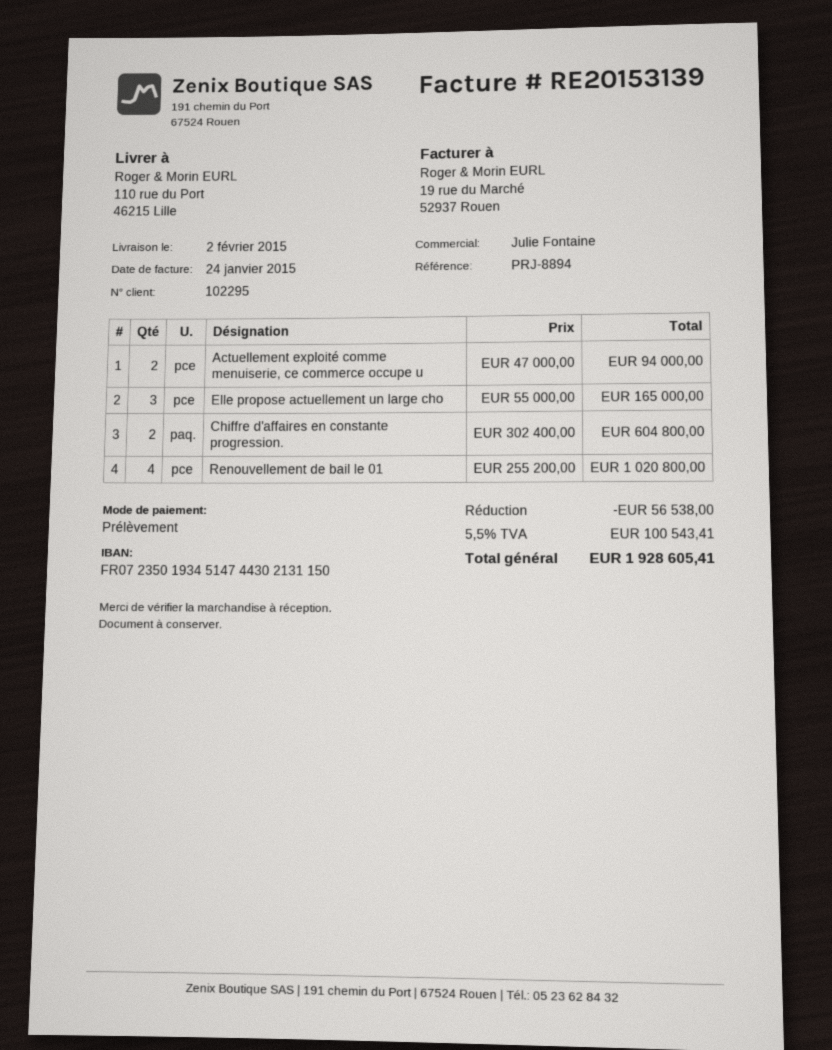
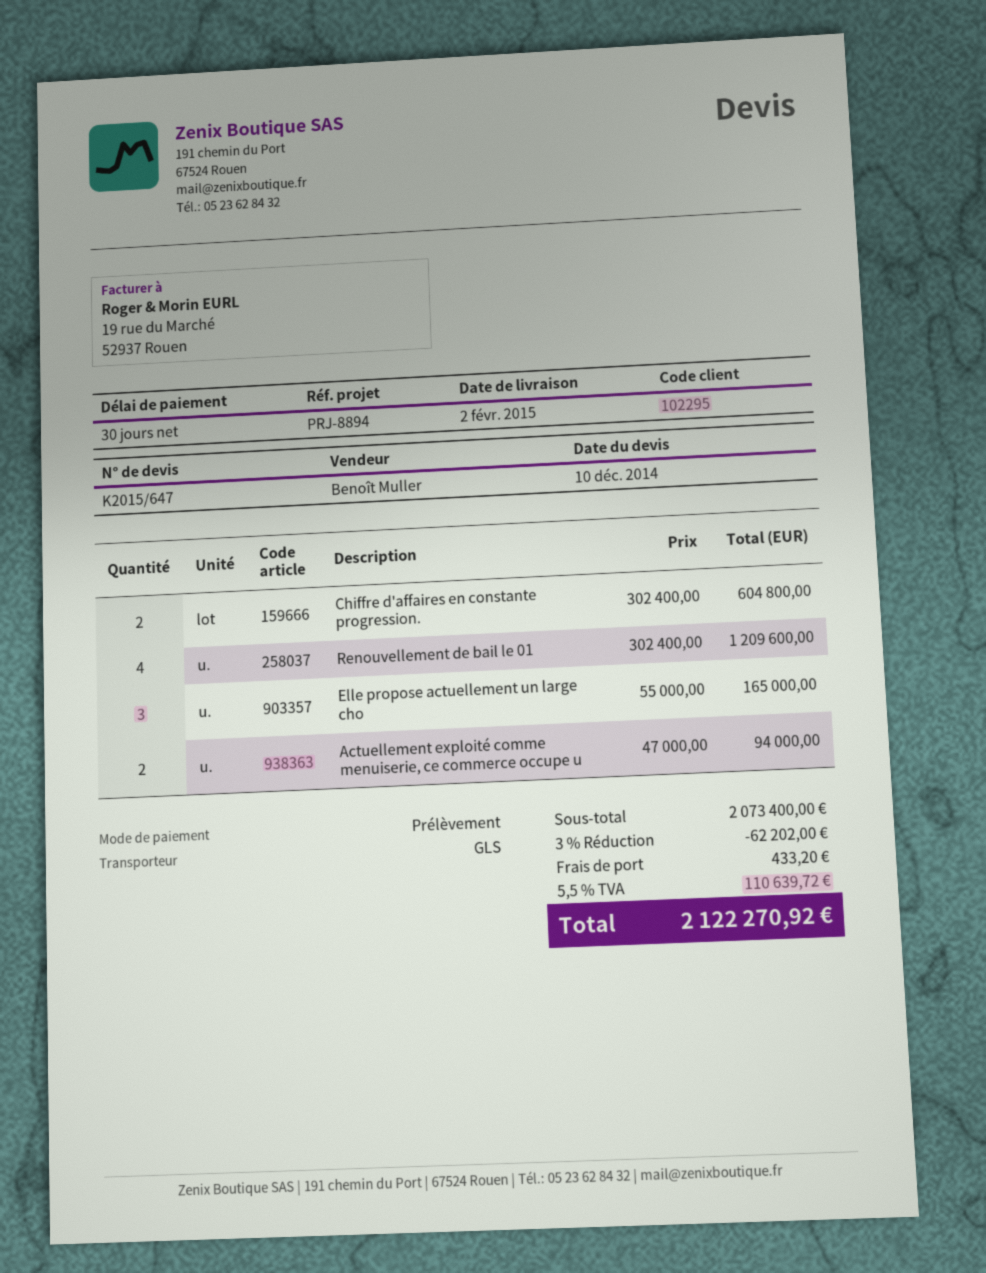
sales rep: Julie Fontaine -> Benoît Muller
Renouvellement de bail le 01: 4 x 255200.00 = 1020800.00 -> 4 x 302400.00 = 1209600.00
discount: 56538.00 -> 62202.00
shipping: none -> 433.20
tax: 5.5% = 100543.41 -> 5.5% = 110639.72
total: 1928605.41 -> 2122270.92

